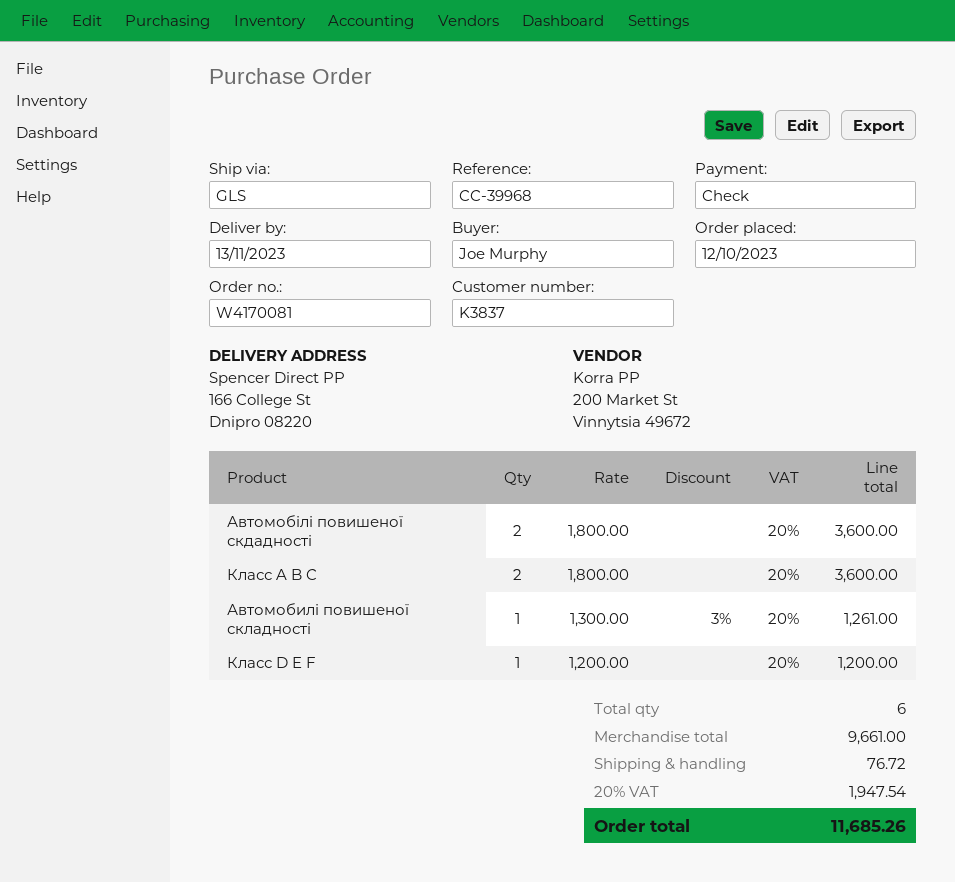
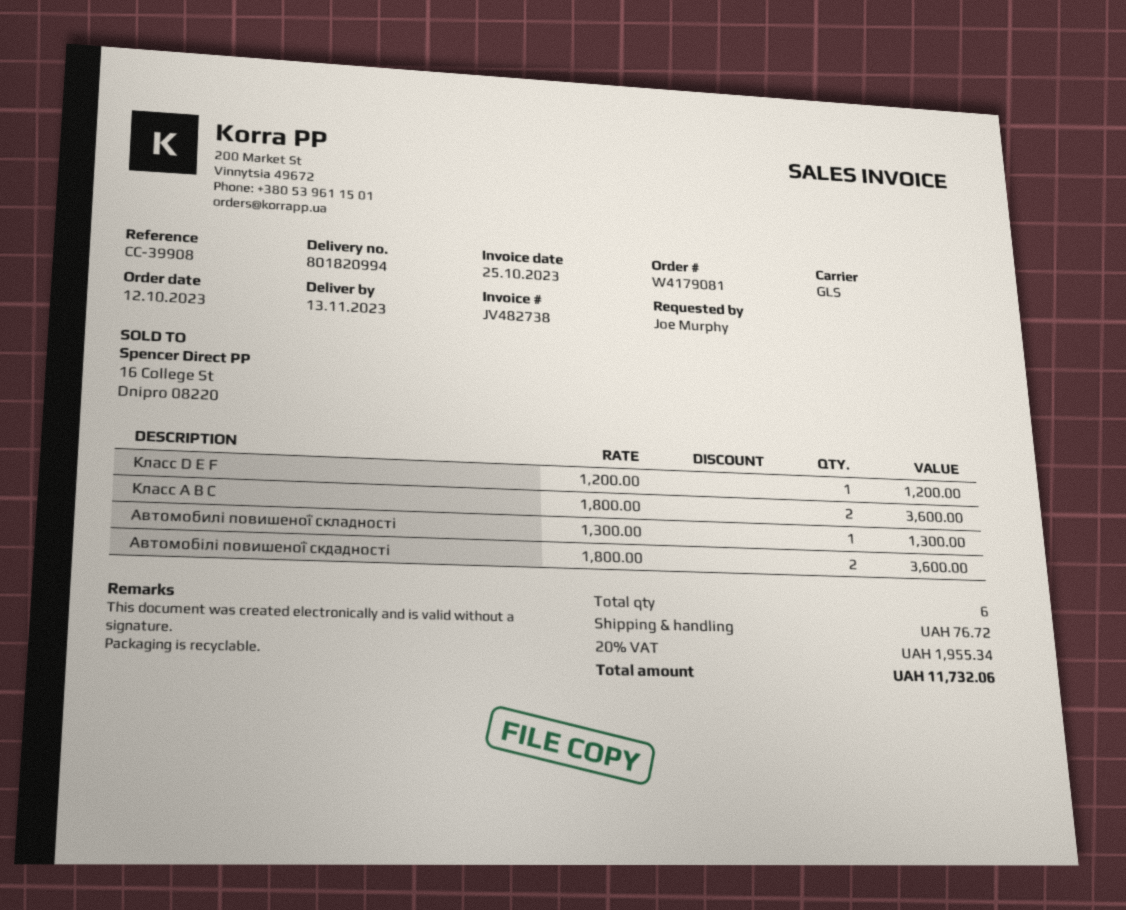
order number: W4170081 -> W4179081
reference: CC-39968 -> CC-39908
Автомобилі повишеної складності: 1 x 1300.00 - 3% = 1261.00 -> 1 x 1300.00 = 1300.00
tax: 20% = 1947.54 -> 20% = 1955.34
total: 11685.26 -> 11732.06

